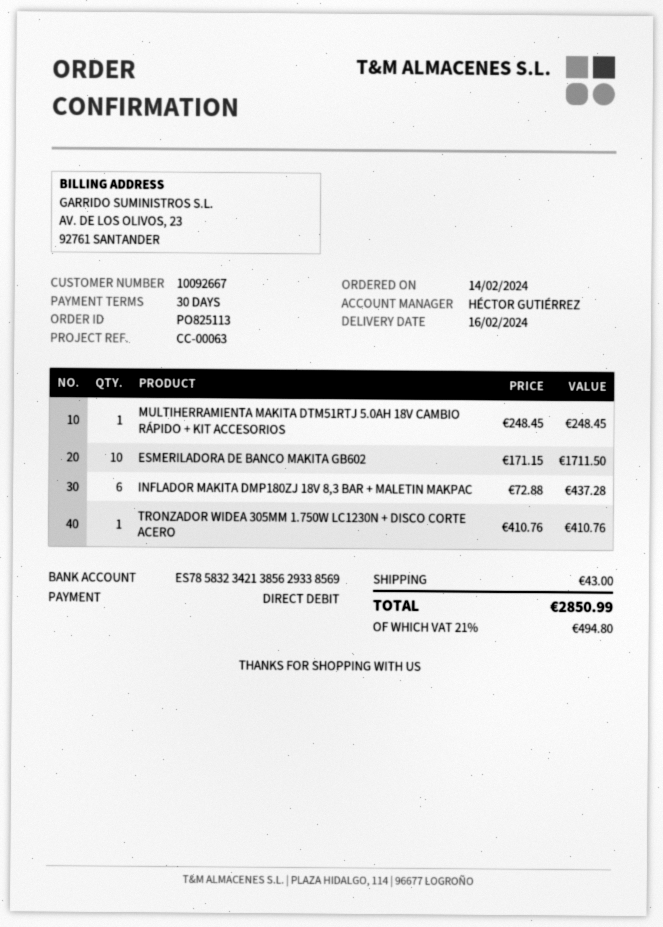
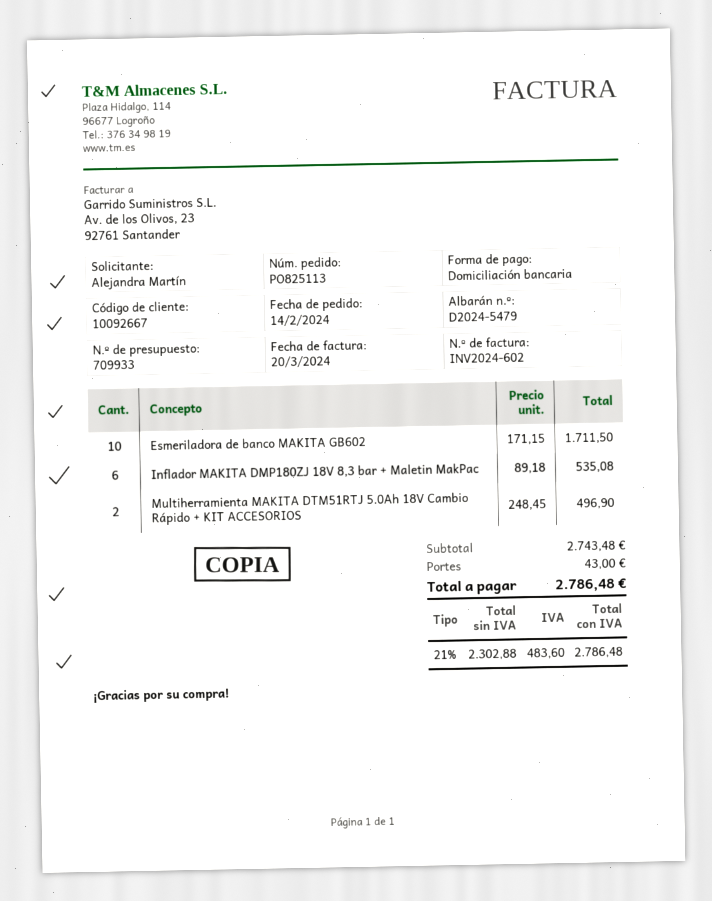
MULTIHERRAMIENTA MAKITA DTM51RTJ 5.0AH 18V CAMBIO RÁPIDO + KIT ACCESORIOS: 1 x 248.45 = 248.45 -> 2 x 248.45 = 496.90
INFLADOR MAKITA DMP180ZJ 18V 8,3 BAR + MALETIN MAKPAC: 6 x 72.88 = 437.28 -> 6 x 89.18 = 535.08
TRONZADOR WIDEA 305MM 1.750W LC1230N + DISCO CORTE ACERO: 1 x 410.76 = 410.76 -> none
tax: 21% = 494.80 -> 21% = 483.60
total: 2850.99 -> 2786.48

